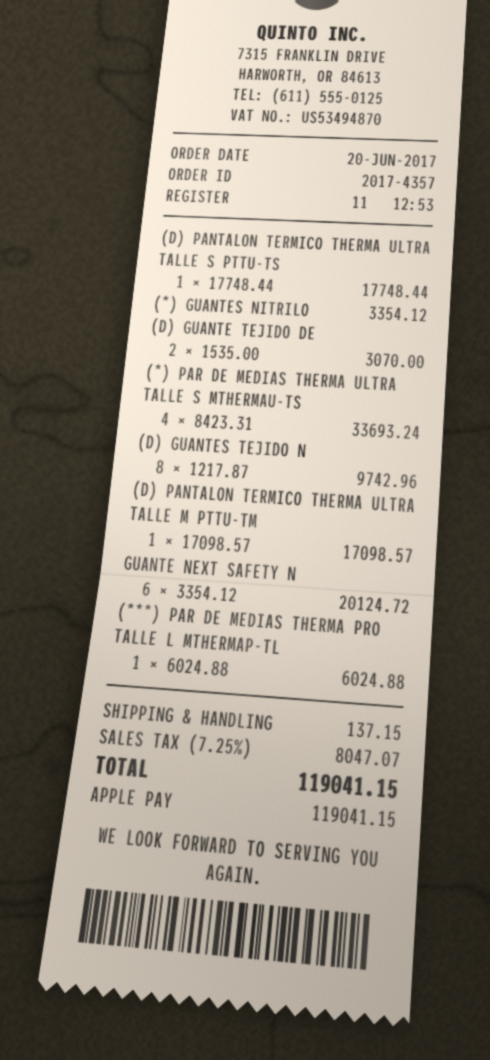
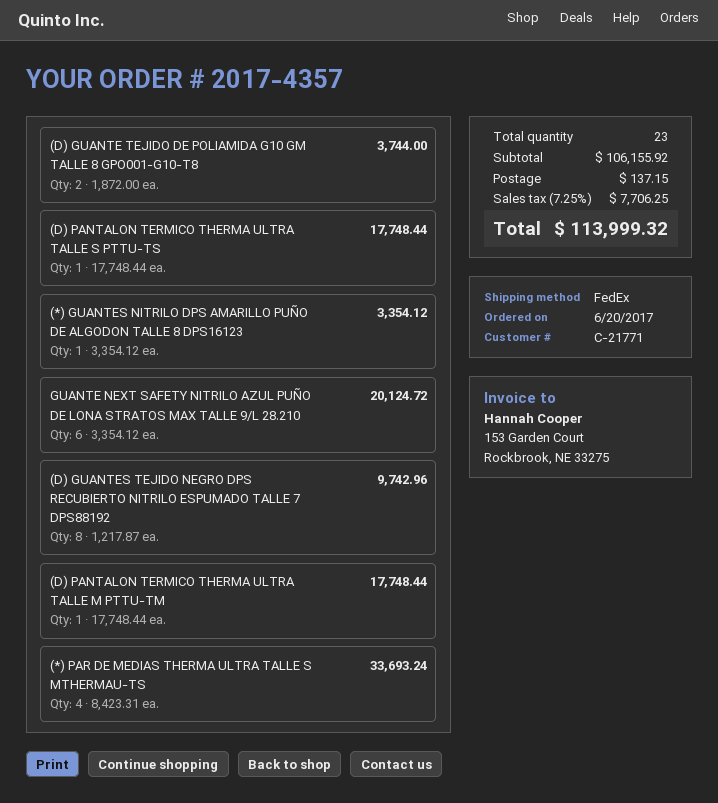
(D) GUANTE TEJIDO DE: 2 x 1535.00 = 3070.00 -> 2 x 1872.00 = 3744.00
(D) PANTALON TERMICO THERMA ULTRA TALLE M PTTU-TM: 1 x 17098.57 = 17098.57 -> 1 x 17748.44 = 17748.44
(***) PAR DE MEDIAS THERMA PRO TALLE L MTHERMAP-TL: 1 x 6024.88 = 6024.88 -> none
tax: 7.25% = 8047.07 -> 7.25% = 7706.25
total: 119041.15 -> 113999.32

